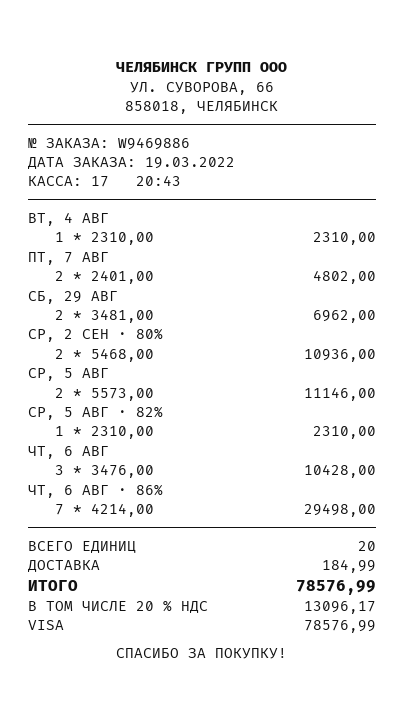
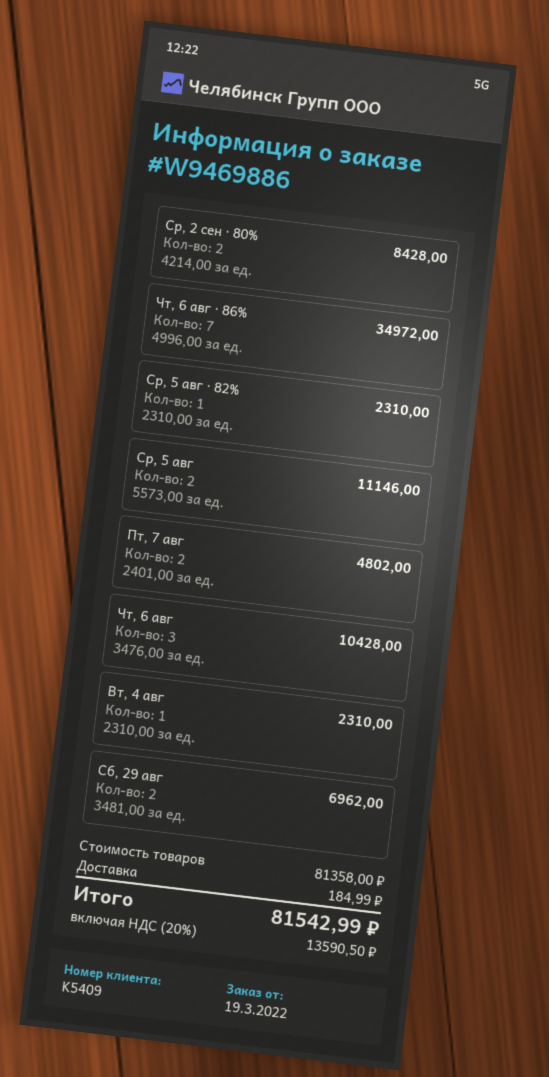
СР, 2 СЕН · 80%: 2 x 5468.00 = 10936.00 -> 2 x 4214.00 = 8428.00
ЧТ, 6 АВГ · 86%: 7 x 4214.00 = 29498.00 -> 7 x 4996.00 = 34972.00
tax: 20% = 13096.17 -> 20% = 13590.50
total: 78576.99 -> 81542.99

